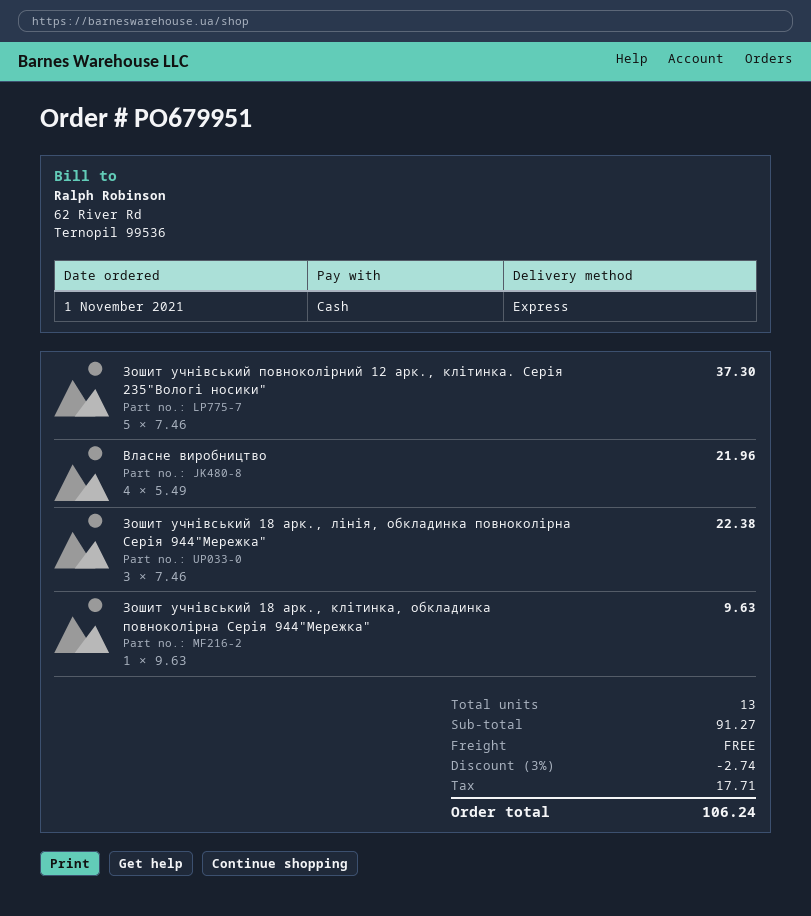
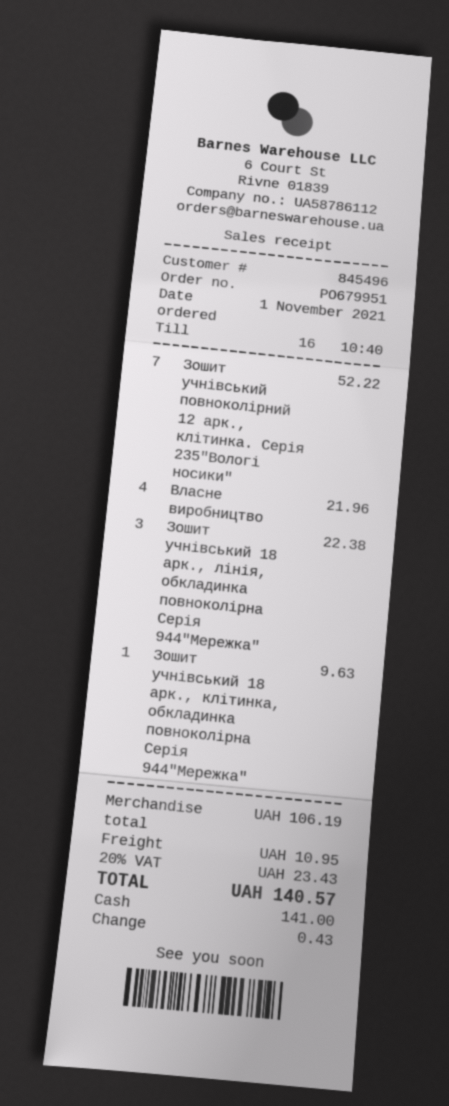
Зошит учнівський повноколірний 12 арк., клітинка. Серія 235"Вологі носики": 5 for 37.30 -> 7 for 52.22
subtotal: 91.27 -> 106.19
discount: 3% = 2.74 -> none
shipping: 0.00 -> 10.95
tax: 17.71 -> 23.43
total: 106.24 -> 140.57

